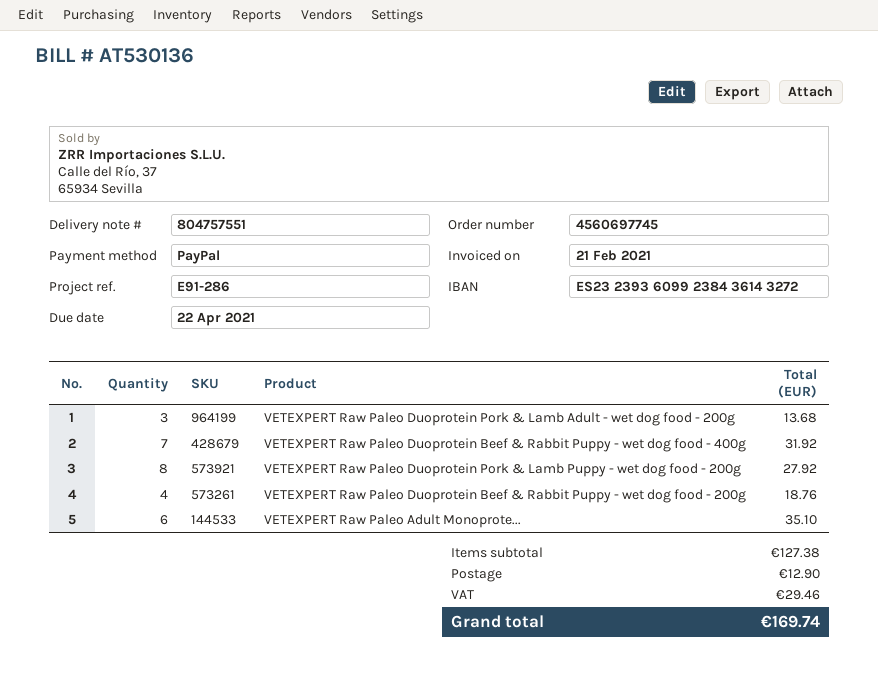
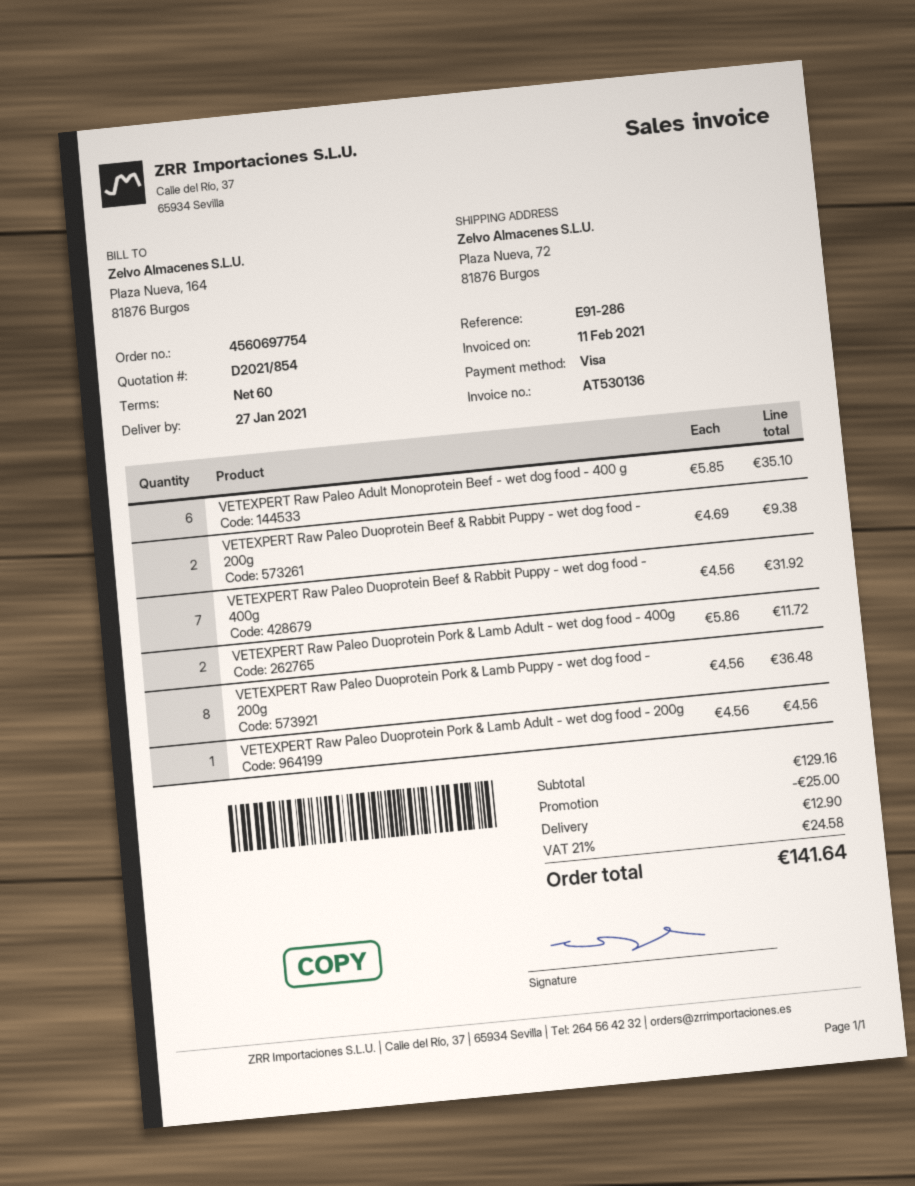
order number: 4560697745 -> 4560697754
invoice date: 2021-02-21 -> 2021-02-11
payment method: PayPal -> Visa
VETEXPERT Raw Paleo Duoprotein Pork & Lamb Adult - wet dog food - 200g: 3 for 13.68 -> 1 for 4.56
VETEXPERT Raw Paleo Duoprotein Pork & Lamb Puppy - wet dog food - 200g: 8 for 27.92 -> 8 for 36.48
VETEXPERT Raw Paleo Duoprotein Beef & Rabbit Puppy - wet dog food - 200g: 4 for 18.76 -> 2 for 9.38
VETEXPERT Raw Paleo Duoprotein Pork & Lamb Adult - wet dog food - 400g: none -> 2 for 11.72
subtotal: 127.38 -> 129.16
discount: none -> 25.00
tax: 29.46 -> 24.58
total: 169.74 -> 141.64

